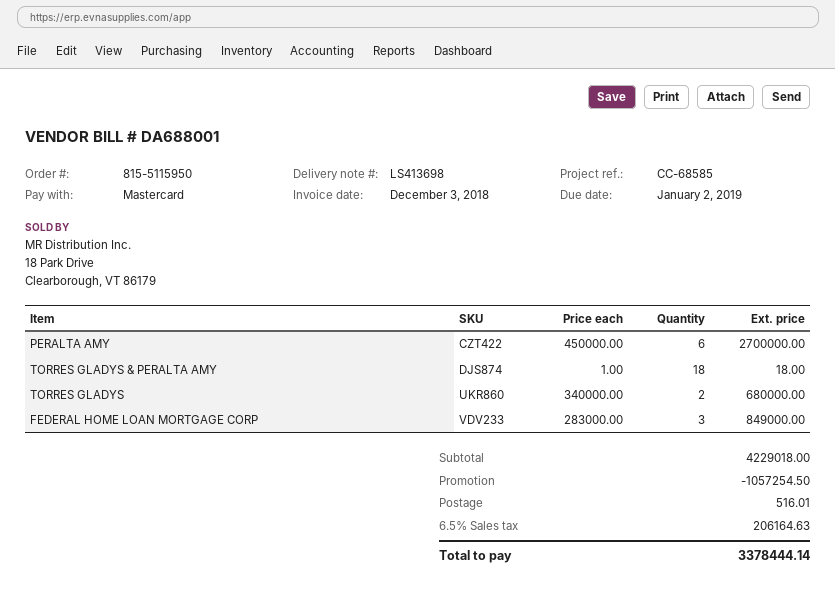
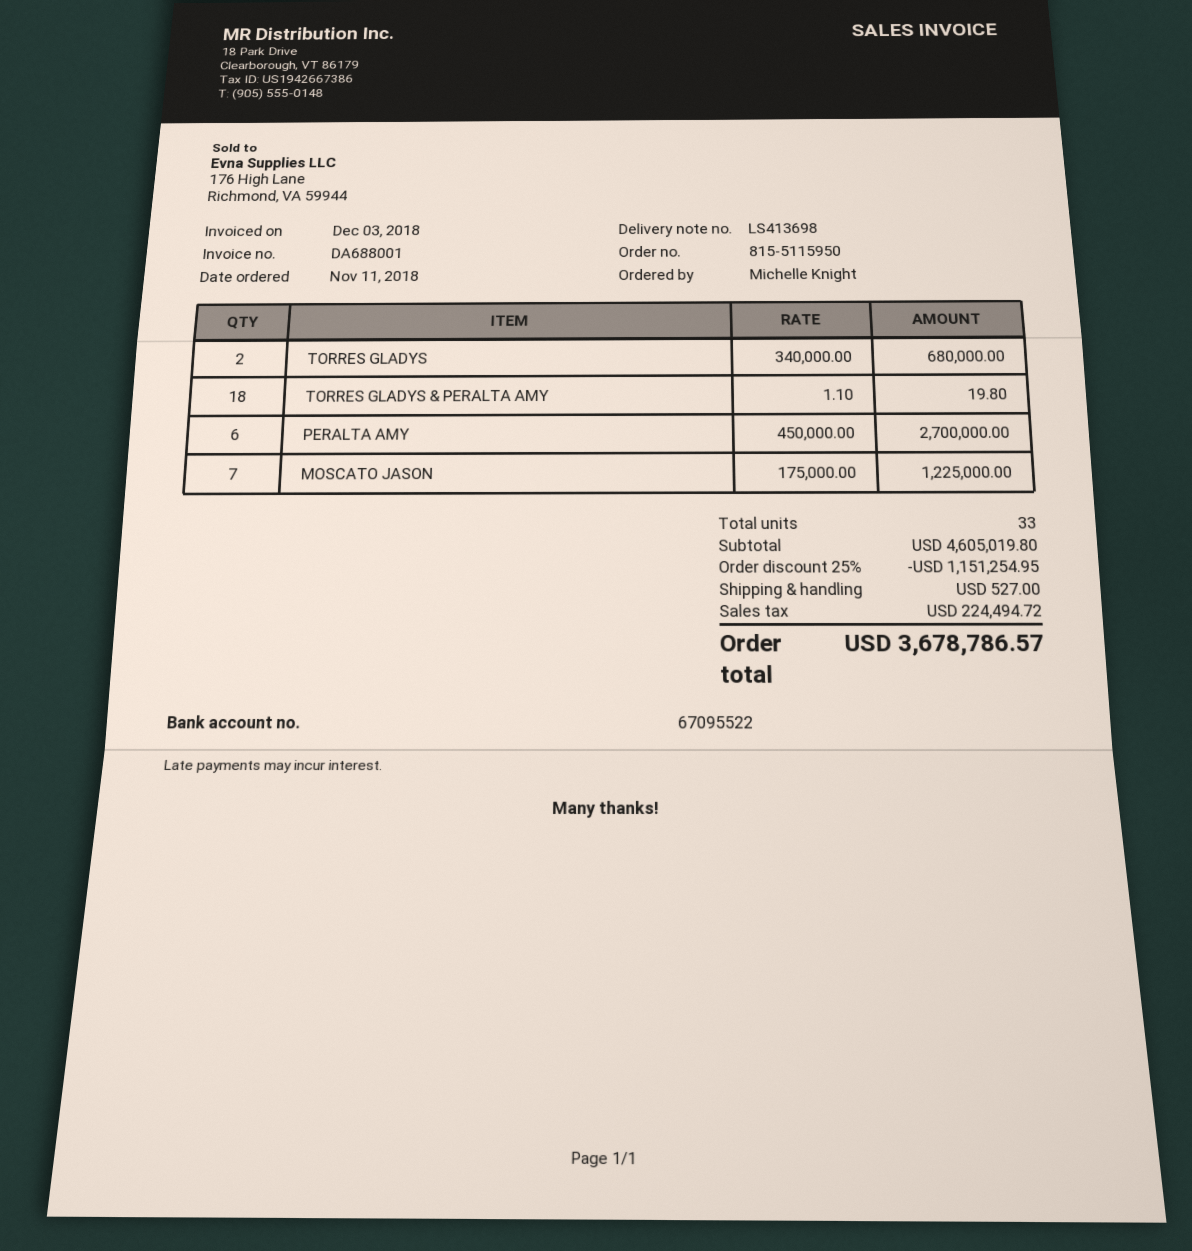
TORRES GLADYS & PERALTA AMY: 18 x 1.00 = 18.00 -> 18 x 1.10 = 19.80
FEDERAL HOME LOAN MORTGAGE CORP: 3 x 283000.00 = 849000.00 -> none
MOSCATO JASON: none -> 7 x 175000.00 = 1225000.00
subtotal: 4229018.00 -> 4605019.80
discount: 1057254.50 -> 1151254.95
shipping: 516.01 -> 527.00
tax: 206164.63 -> 224494.72
total: 3378444.14 -> 3678786.57

